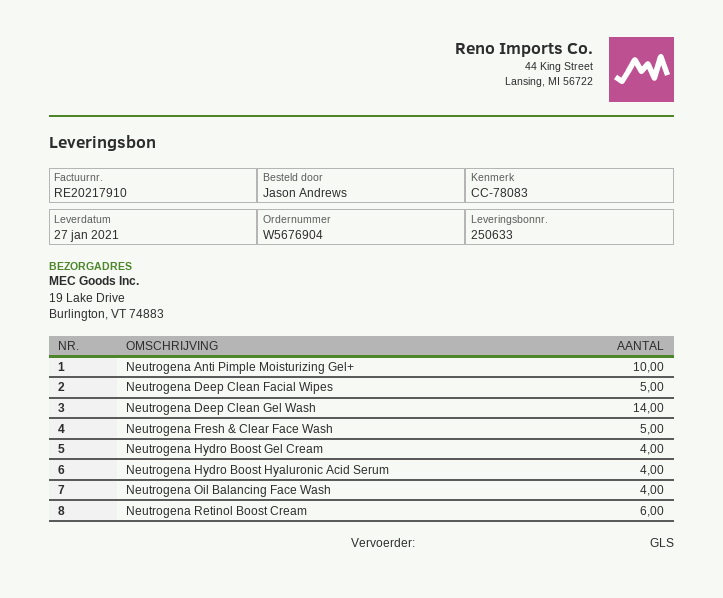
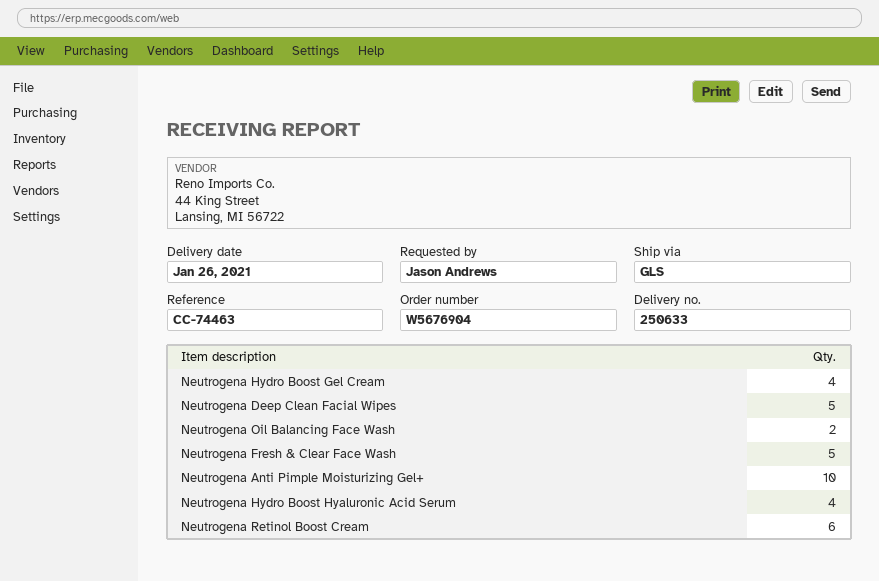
delivery date: 2021-01-27 -> 2021-01-26
reference: CC-78083 -> CC-74463
Neutrogena Deep Clean Gel Wash: 14 -> none
Neutrogena Oil Balancing Face Wash: 4 -> 2

